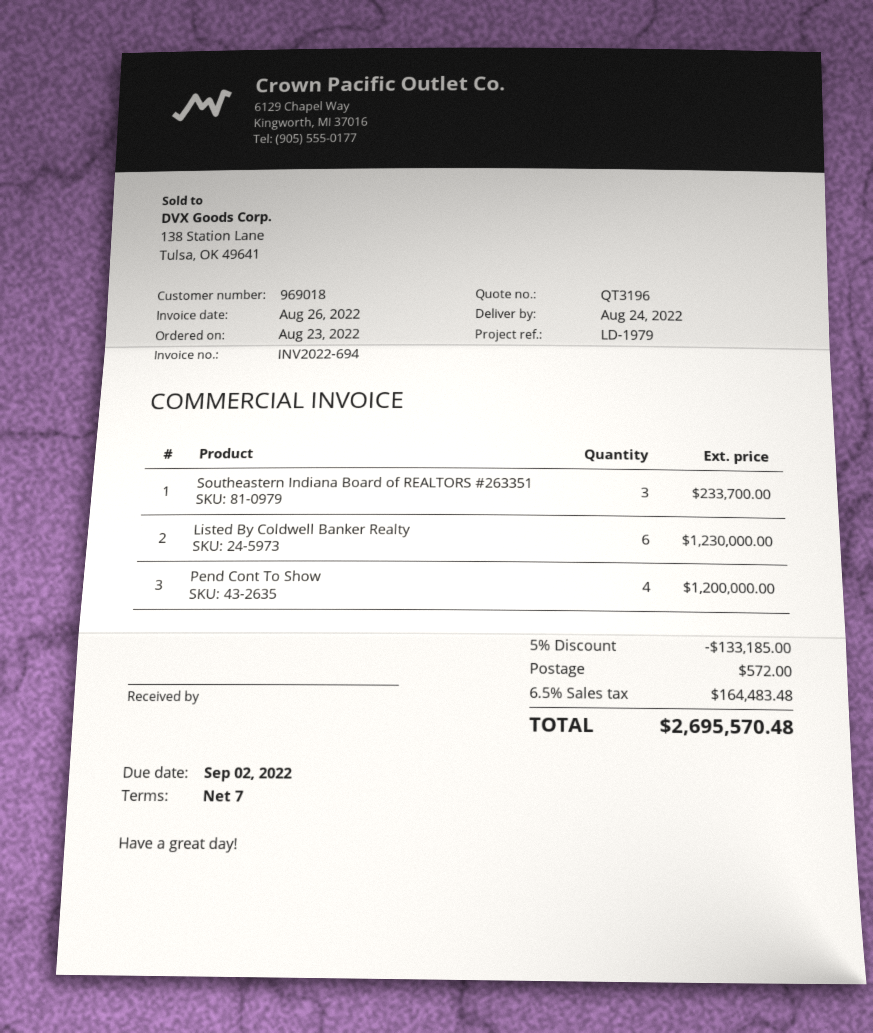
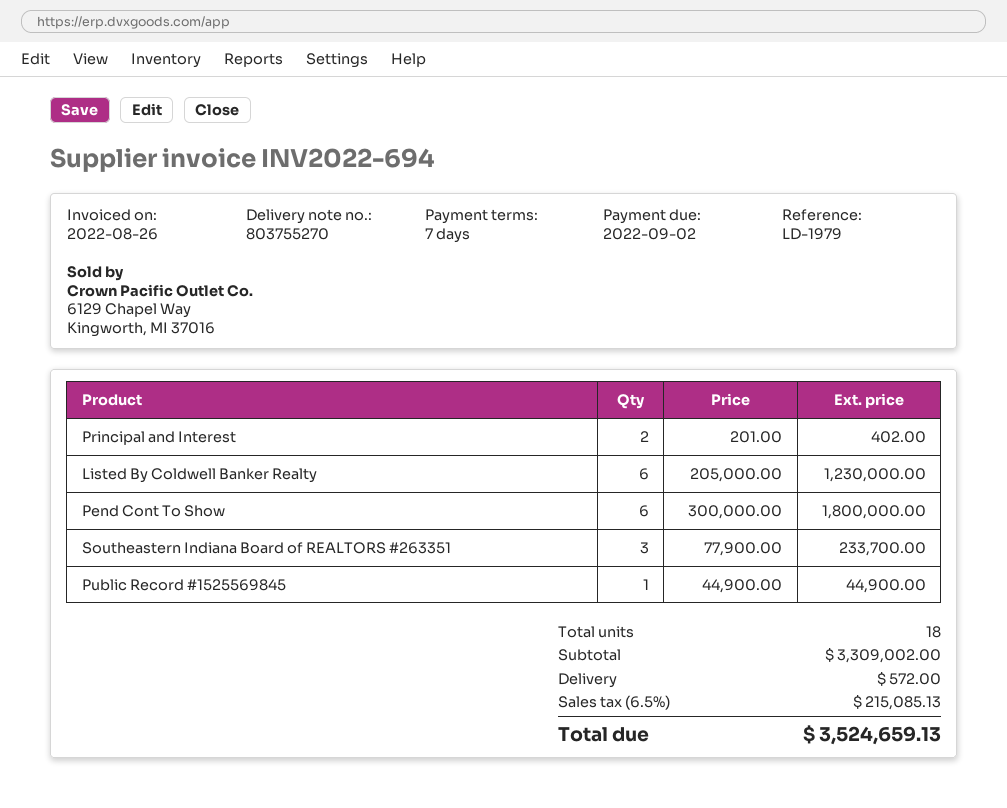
Pend Cont To Show: 4 for 1200000.00 -> 6 for 1800000.00
Principal and Interest: none -> 2 for 402.00
Public Record #1525569845: none -> 1 for 44900.00
discount: 5% = 133185.00 -> none
tax: 6.5% = 164483.48 -> 6.5% = 215085.13
total: 2695570.48 -> 3524659.13

